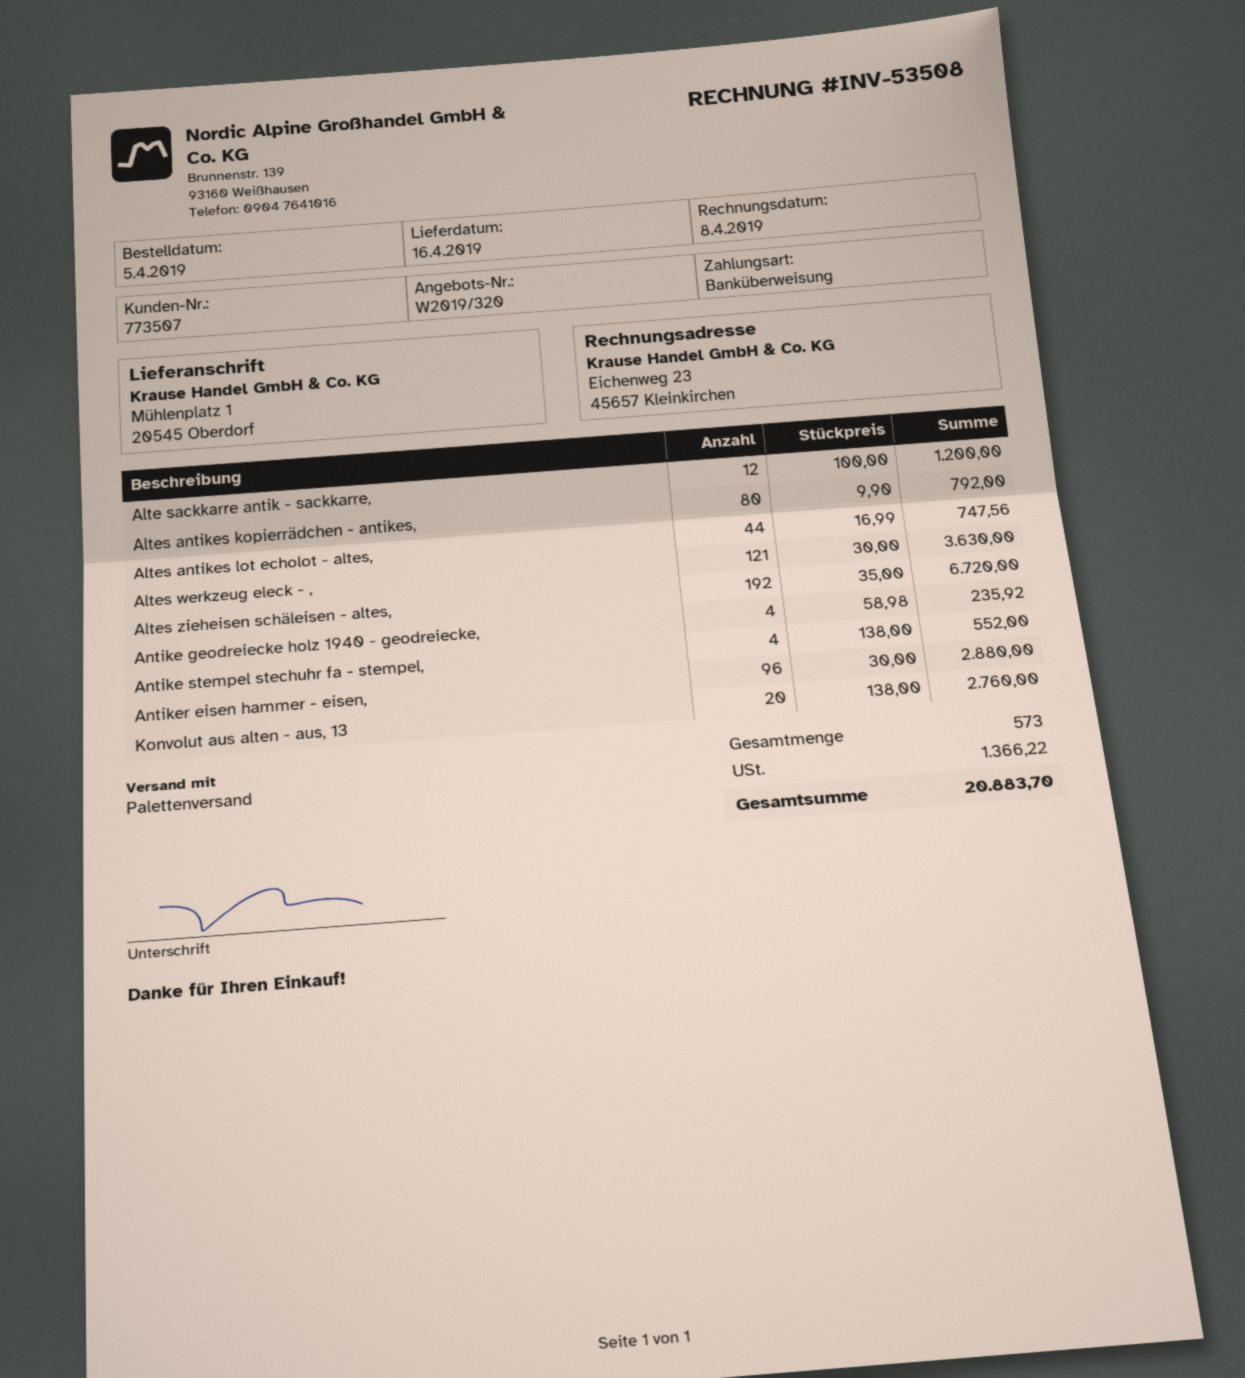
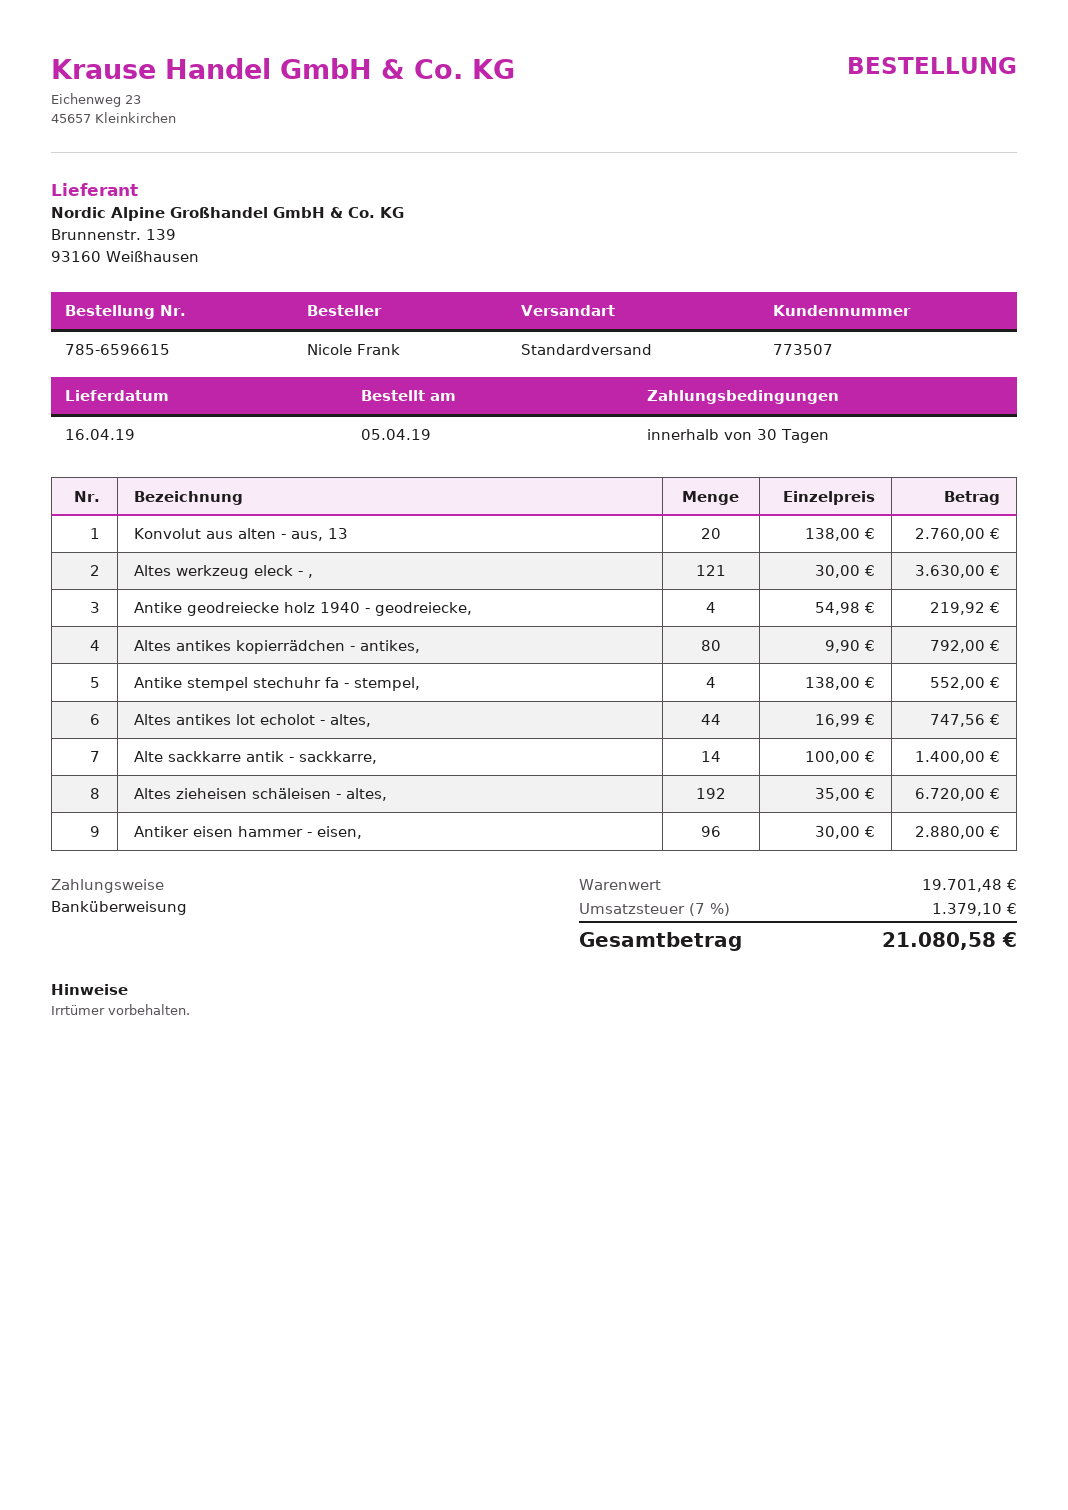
shipping method: pallet freight -> standard
Alte sackkarre antik - sackkarre,: 12 x 100.00 = 1200.00 -> 14 x 100.00 = 1400.00
Antike geodreiecke holz 1940 - geodreiecke,: 4 x 58.98 = 235.92 -> 4 x 54.98 = 219.92
tax: 1366.22 -> 1379.10
total: 20883.70 -> 21080.58

